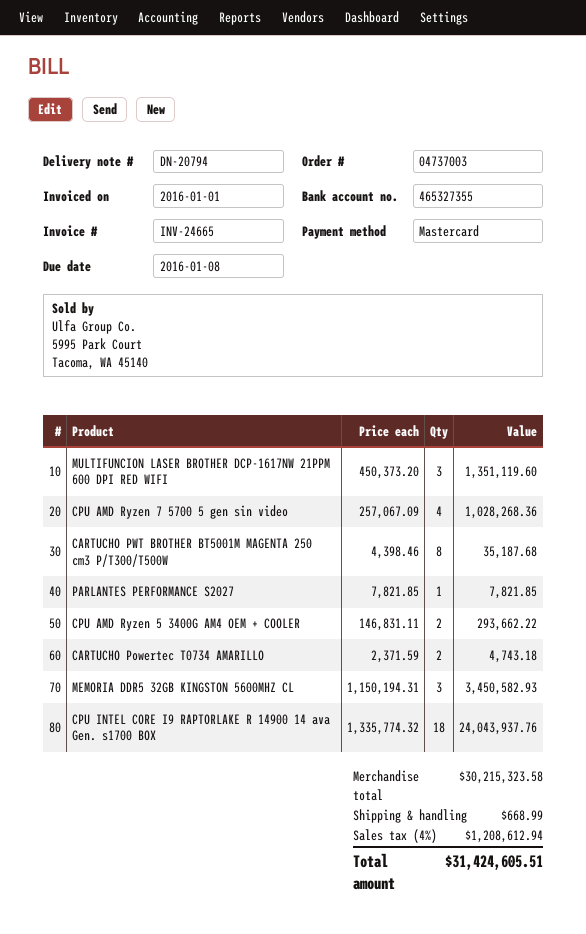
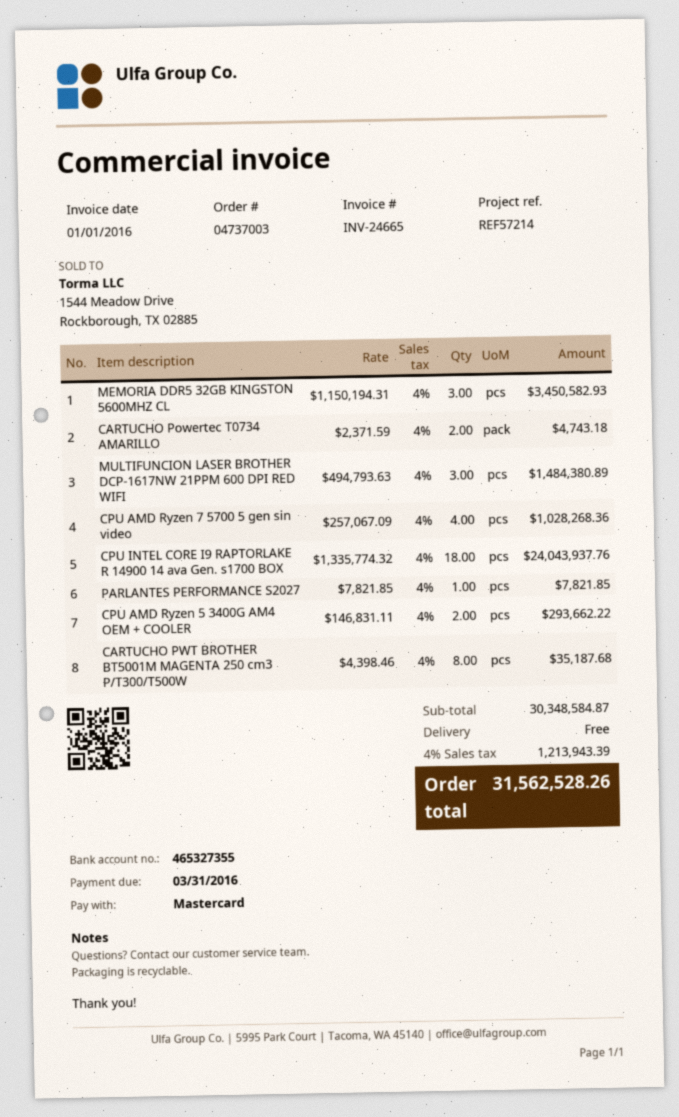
due date: 2016-01-08 -> 2016-03-31
MULTIFUNCION LASER BROTHER DCP-1617NW 21PPM 600 DPI RED WIFI: 3 x 450373.20 = 1351119.60 -> 3 x 494793.63 = 1484380.89
subtotal: 30215323.58 -> 30348584.87
shipping: 668.99 -> 0.00
tax: 4% = 1208612.94 -> 4% = 1213943.39
total: 31424605.51 -> 31562528.26

